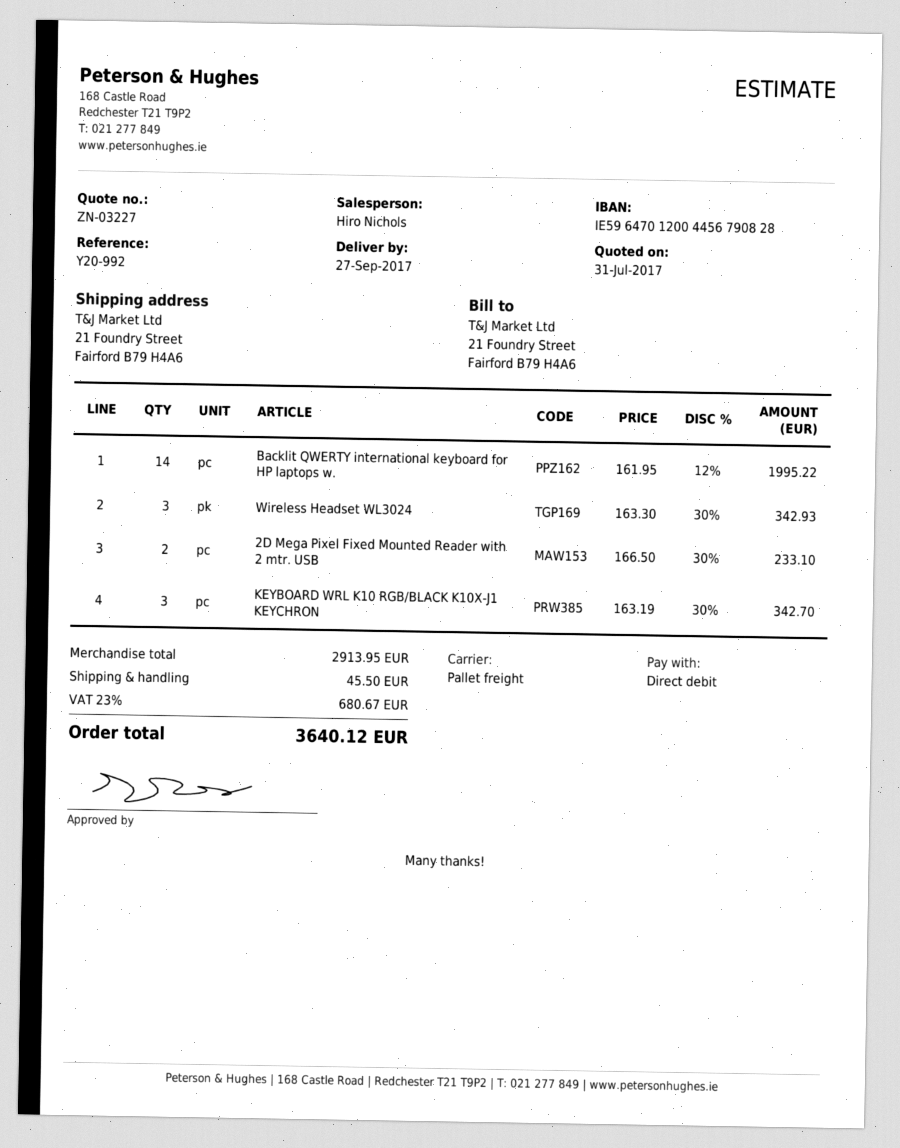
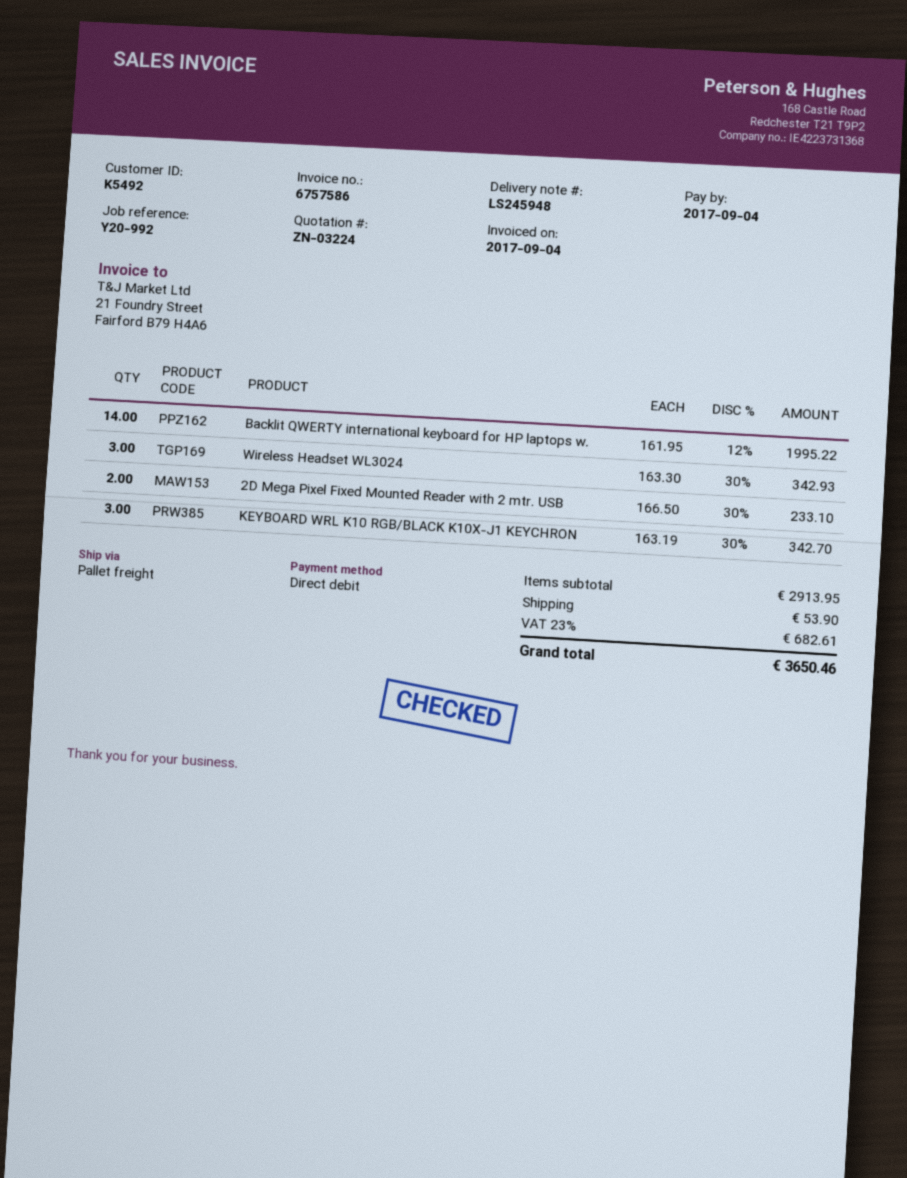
quote number: ZN-03227 -> ZN-03224
shipping: 45.50 -> 53.90
tax: 23% = 680.67 -> 23% = 682.61
total: 3640.12 -> 3650.46

